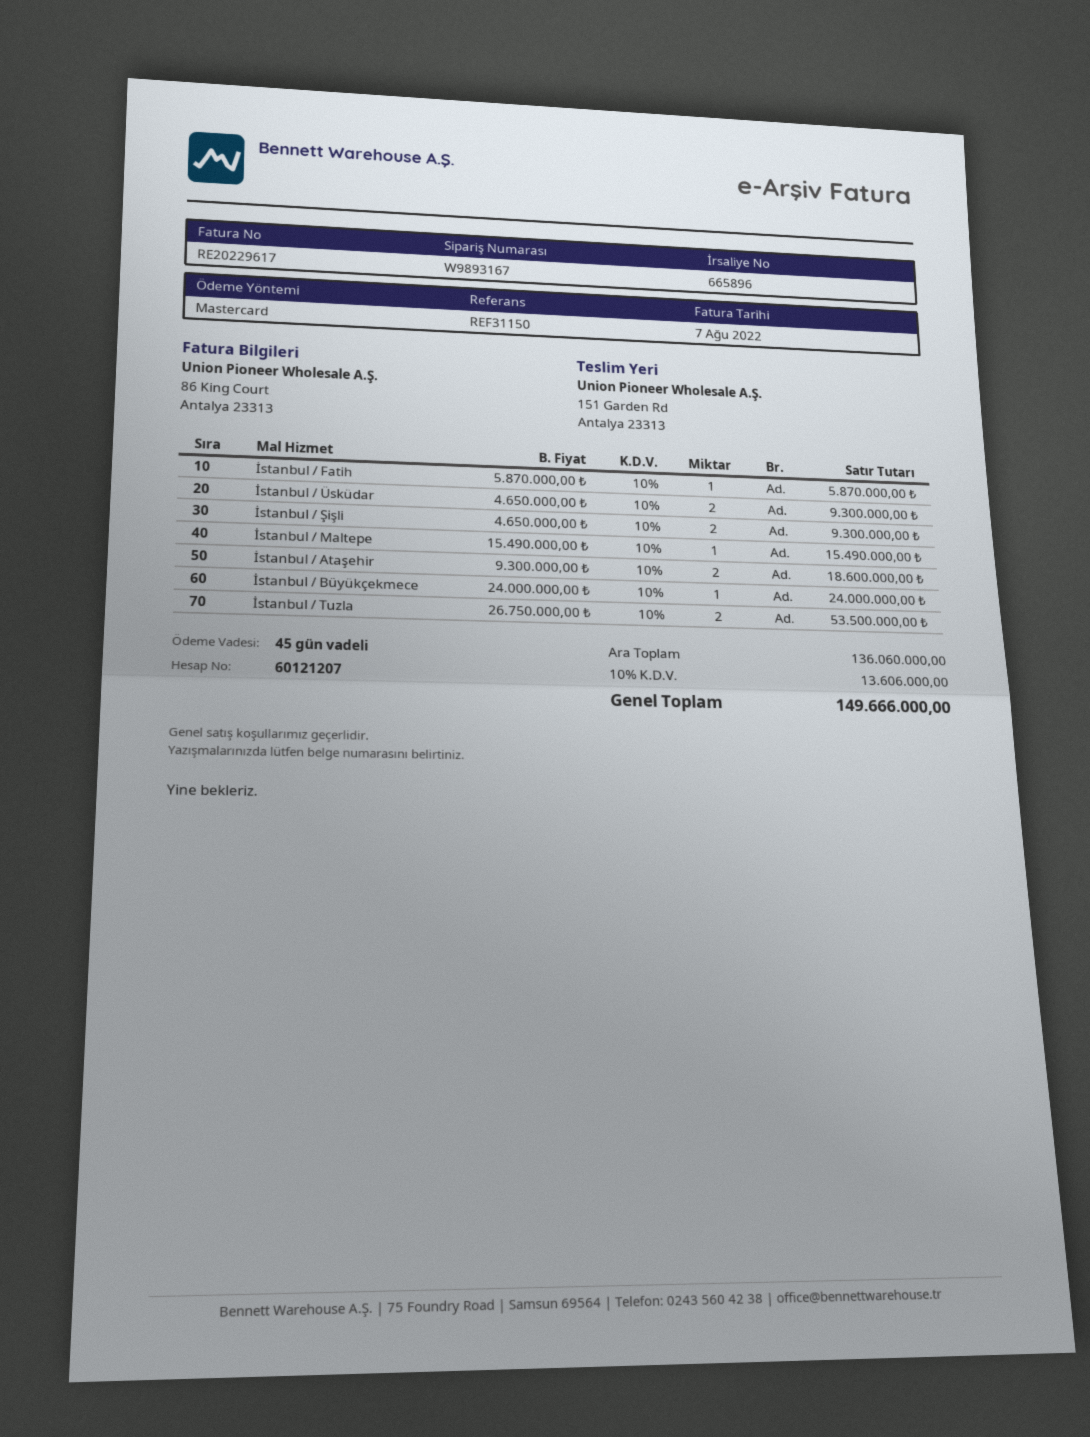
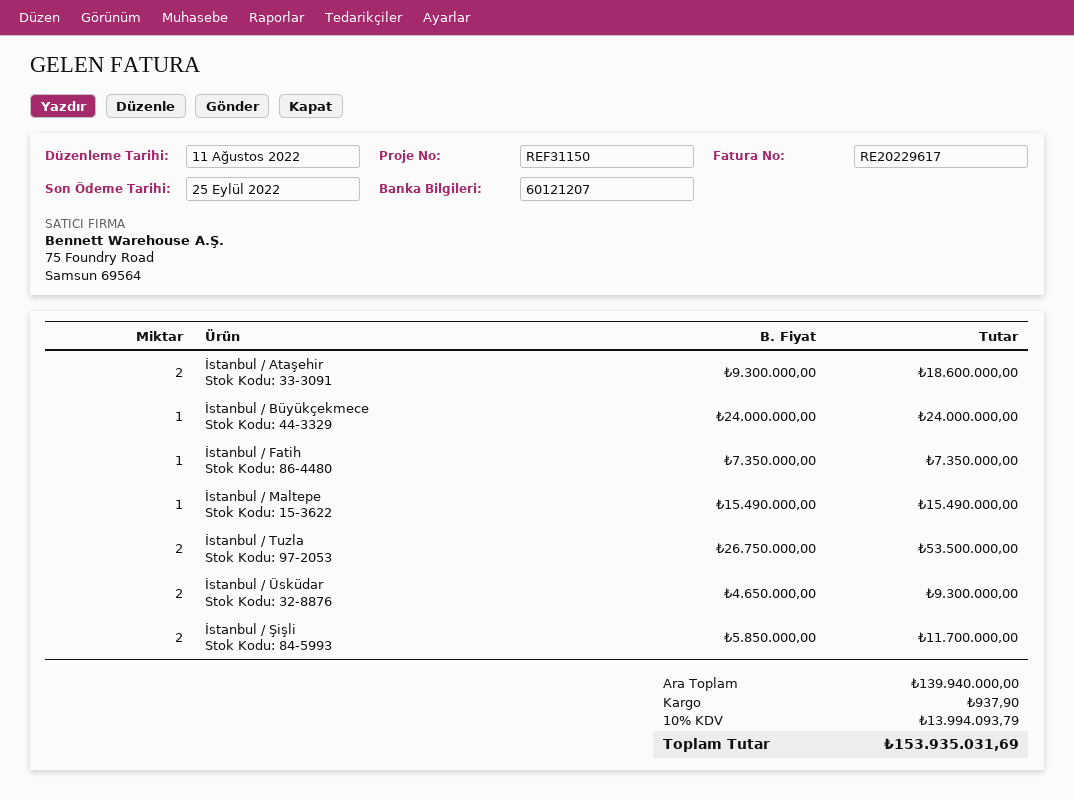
invoice date: 2022-08-07 -> 2022-08-11
İstanbul / Fatih: 1 x 5870000.00 = 5870000.00 -> 1 x 7350000.00 = 7350000.00
İstanbul / Şişli: 2 x 4650000.00 = 9300000.00 -> 2 x 5850000.00 = 11700000.00
subtotal: 136060000.00 -> 139940000.00
shipping: none -> 937.90
tax: 10% = 13606000.00 -> 10% = 13994093.79
total: 149666000.00 -> 153935031.69

